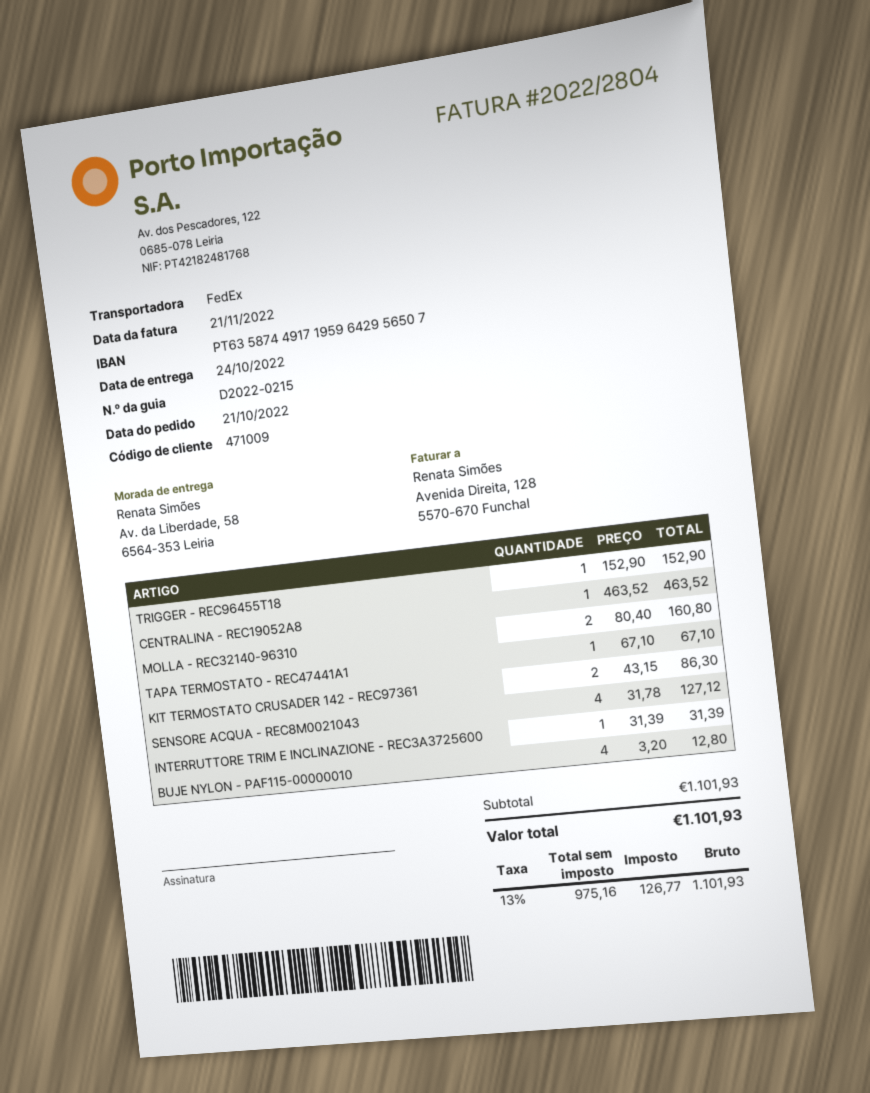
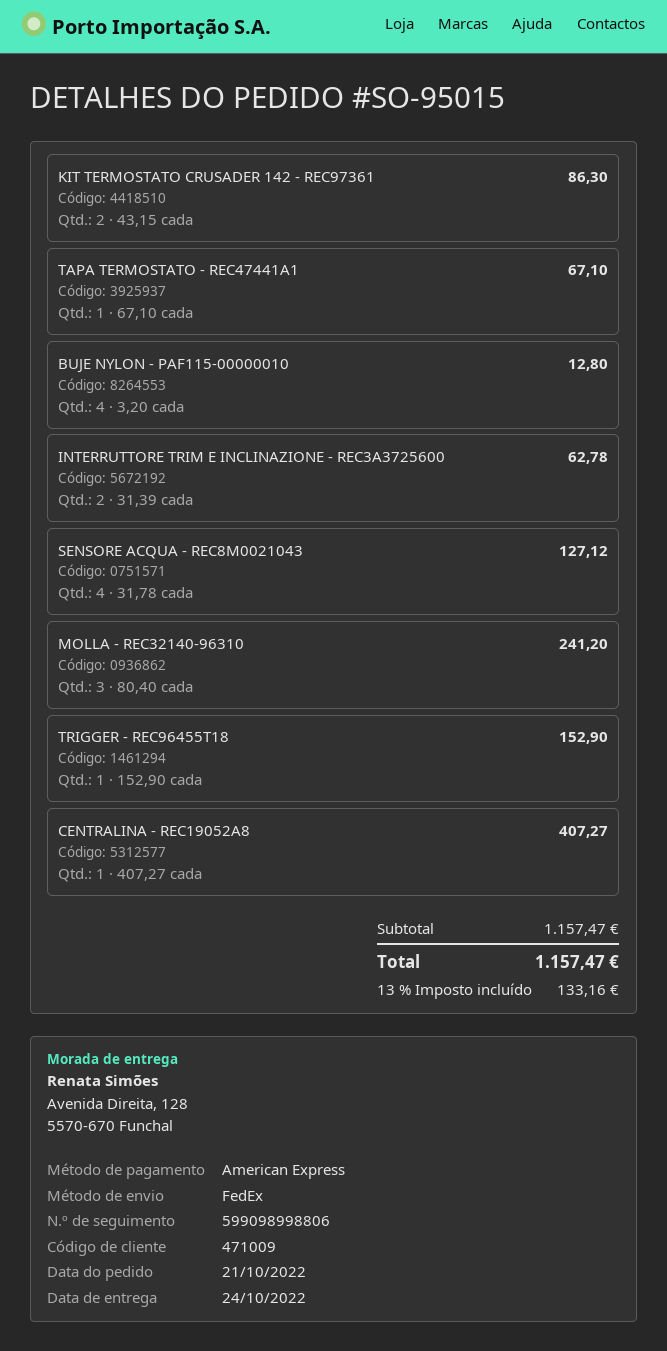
ship to: Av. da Liberdade, 58, 6564-353 Leiria -> Avenida Direita, 128, 5570-670 Funchal
CENTRALINA - REC19052A8: 1 x 463.52 = 463.52 -> 1 x 407.27 = 407.27
MOLLA - REC32140-96310: 2 x 80.40 = 160.80 -> 3 x 80.40 = 241.20
INTERRUTTORE TRIM E INCLINAZIONE - REC3A3725600: 1 x 31.39 = 31.39 -> 2 x 31.39 = 62.78
subtotal: 1101.93 -> 1157.47
tax: 13% = 126.77 -> 13% = 133.16
total: 1101.93 -> 1157.47

